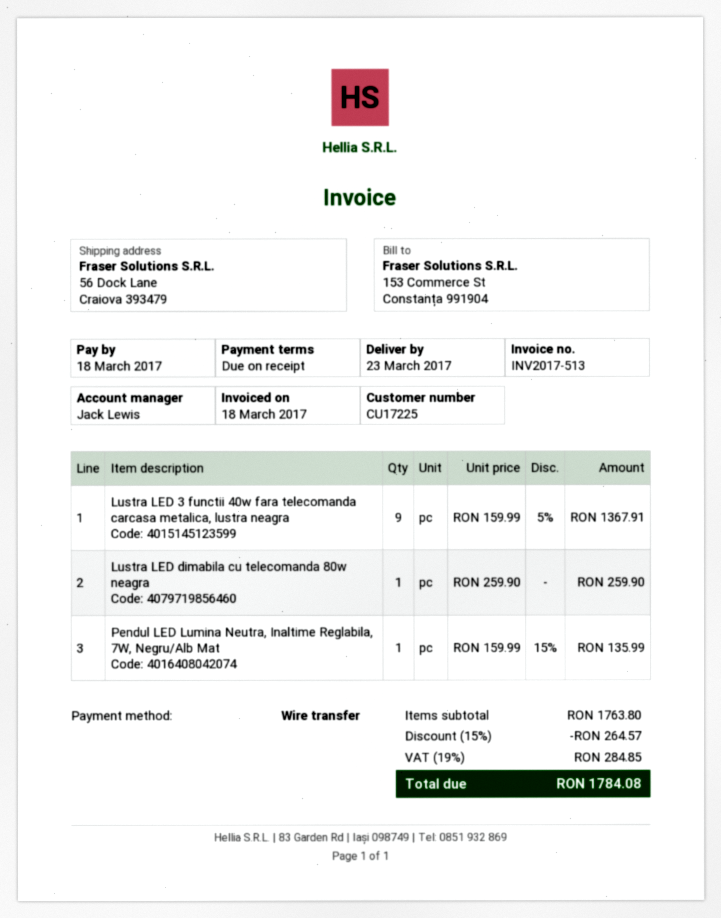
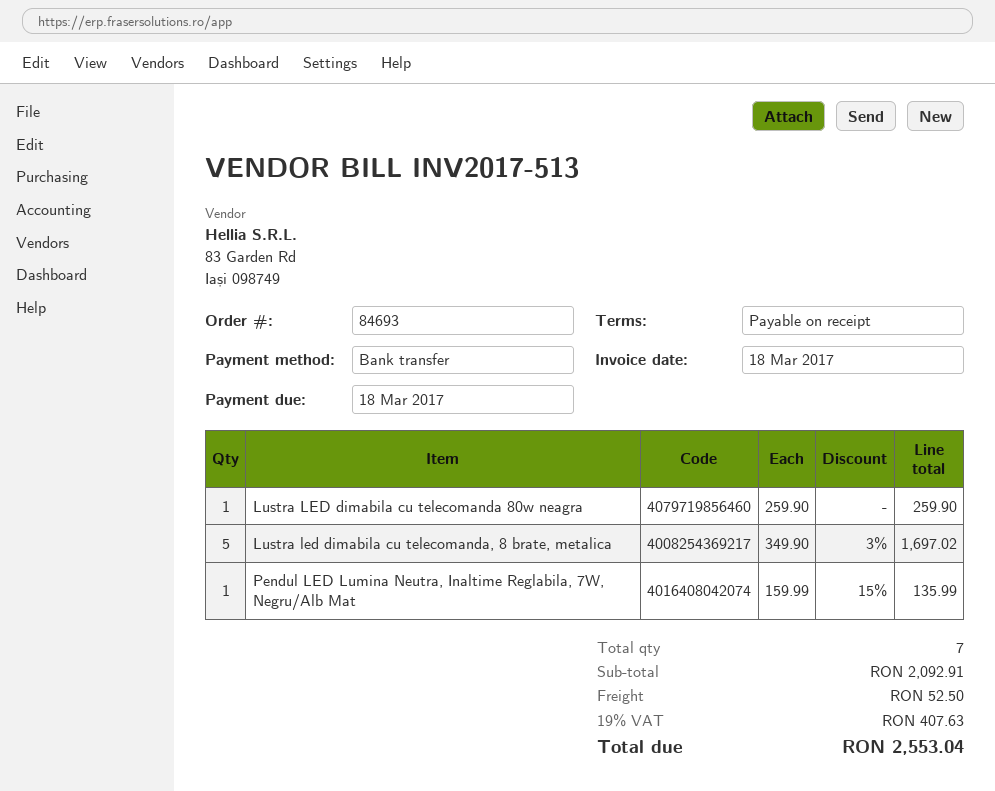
Lustra LED 3 functii 40w fara telecomanda carcasa metalica, lustra neagra: 9 x 159.99 - 5% = 1367.91 -> none
Lustra led dimabila cu telecomanda, 8 brate, metalica: none -> 5 x 349.90 - 3% = 1697.02
subtotal: 1763.80 -> 2092.91
discount: 15% = 264.57 -> none
shipping: none -> 52.50
tax: 19% = 284.85 -> 19% = 407.63
total: 1784.08 -> 2553.04

